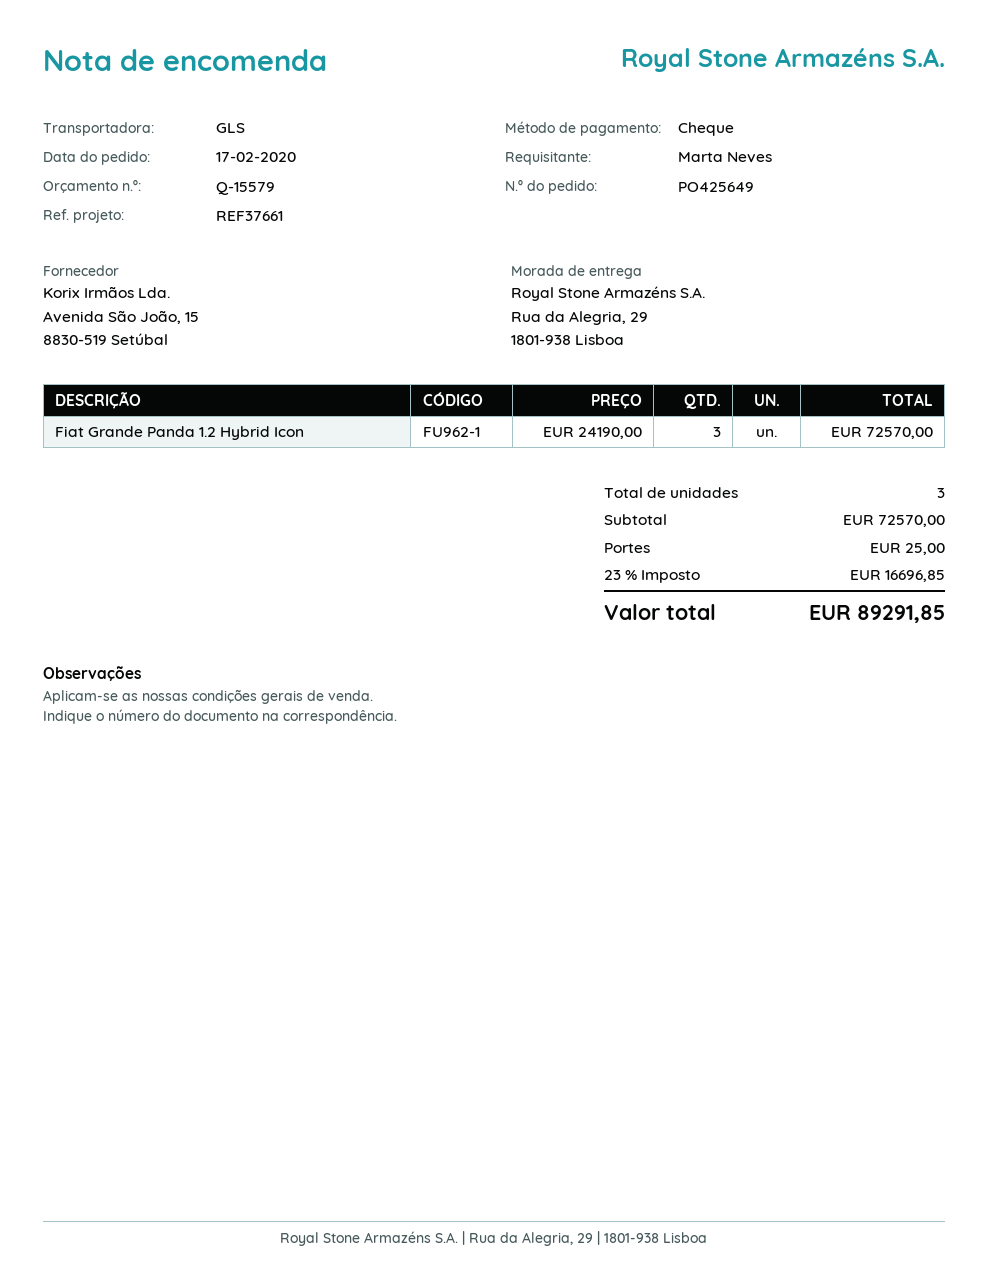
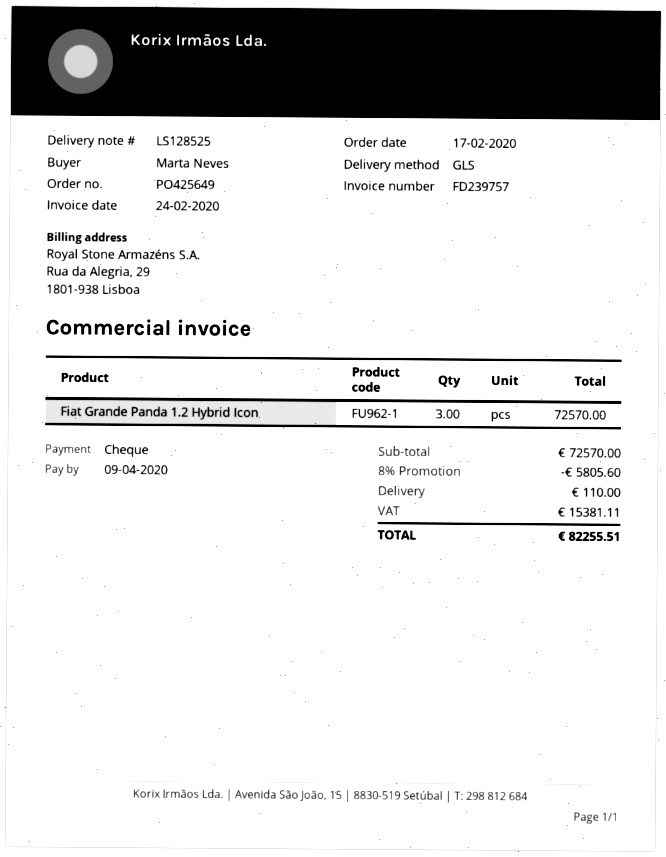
discount: none -> 8% = 5805.60
shipping: 25.00 -> 110.00
tax: 16696.85 -> 15381.11
total: 89291.85 -> 82255.51

